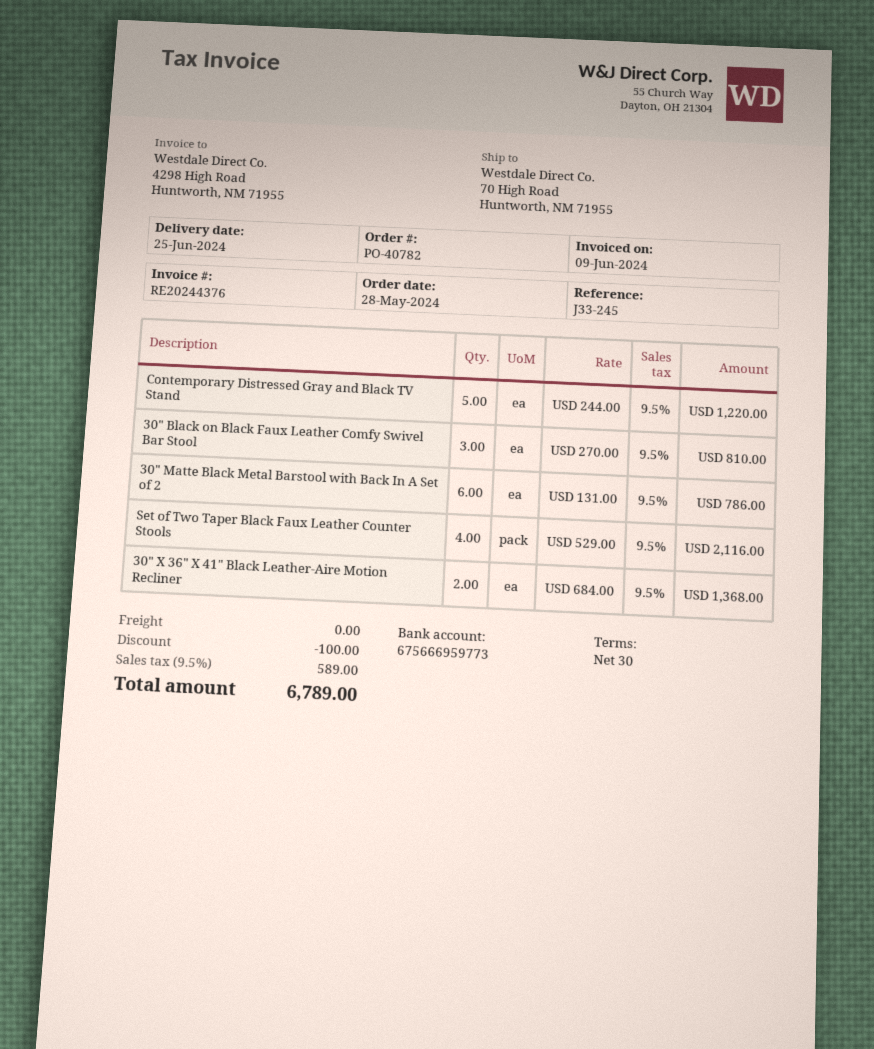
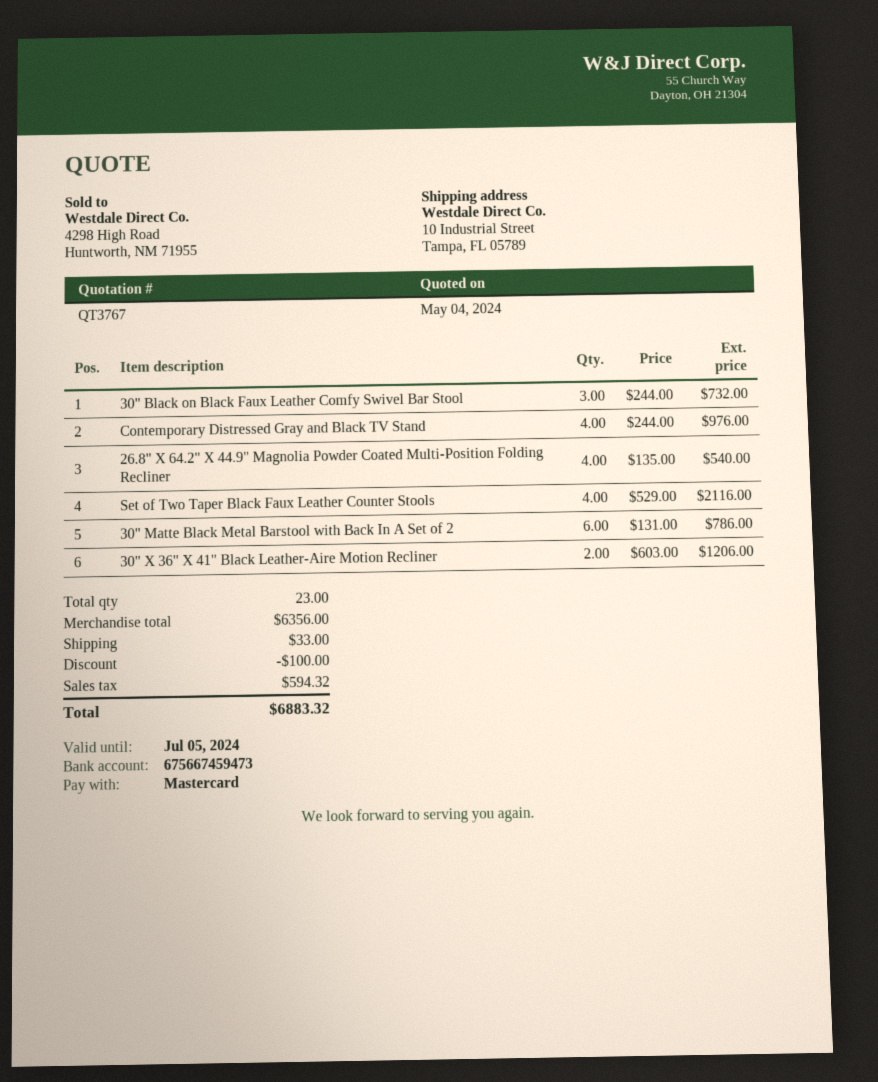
bank account: 675666959773 -> 675667459473
ship to: 70 High Road, Huntworth, NM 71955 -> 10 Industrial Street, Tampa, FL 05789
Contemporary Distressed Gray and Black TV Stand: 5 x 244.00 = 1220.00 -> 4 x 244.00 = 976.00
30" Black on Black Faux Leather Comfy Swivel Bar Stool: 3 x 270.00 = 810.00 -> 3 x 244.00 = 732.00
30" X 36" X 41" Black Leather-Aire Motion Recliner: 2 x 684.00 = 1368.00 -> 2 x 603.00 = 1206.00
26.8" X 64.2" X 44.9" Magnolia Powder Coated Multi-Position Folding Recliner: none -> 4 x 135.00 = 540.00
shipping: 0.00 -> 33.00
tax: 589.00 -> 594.32
total: 6789.00 -> 6883.32

